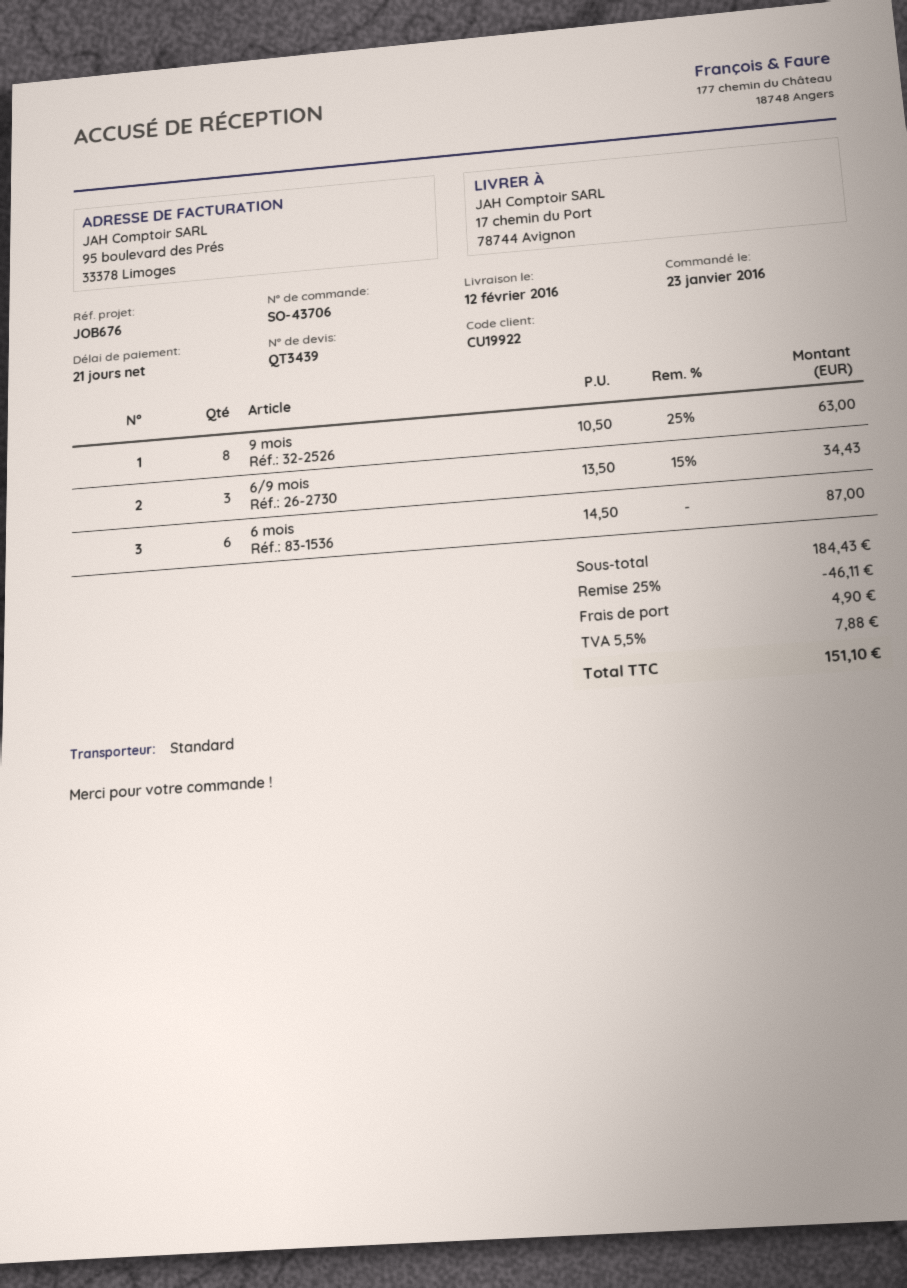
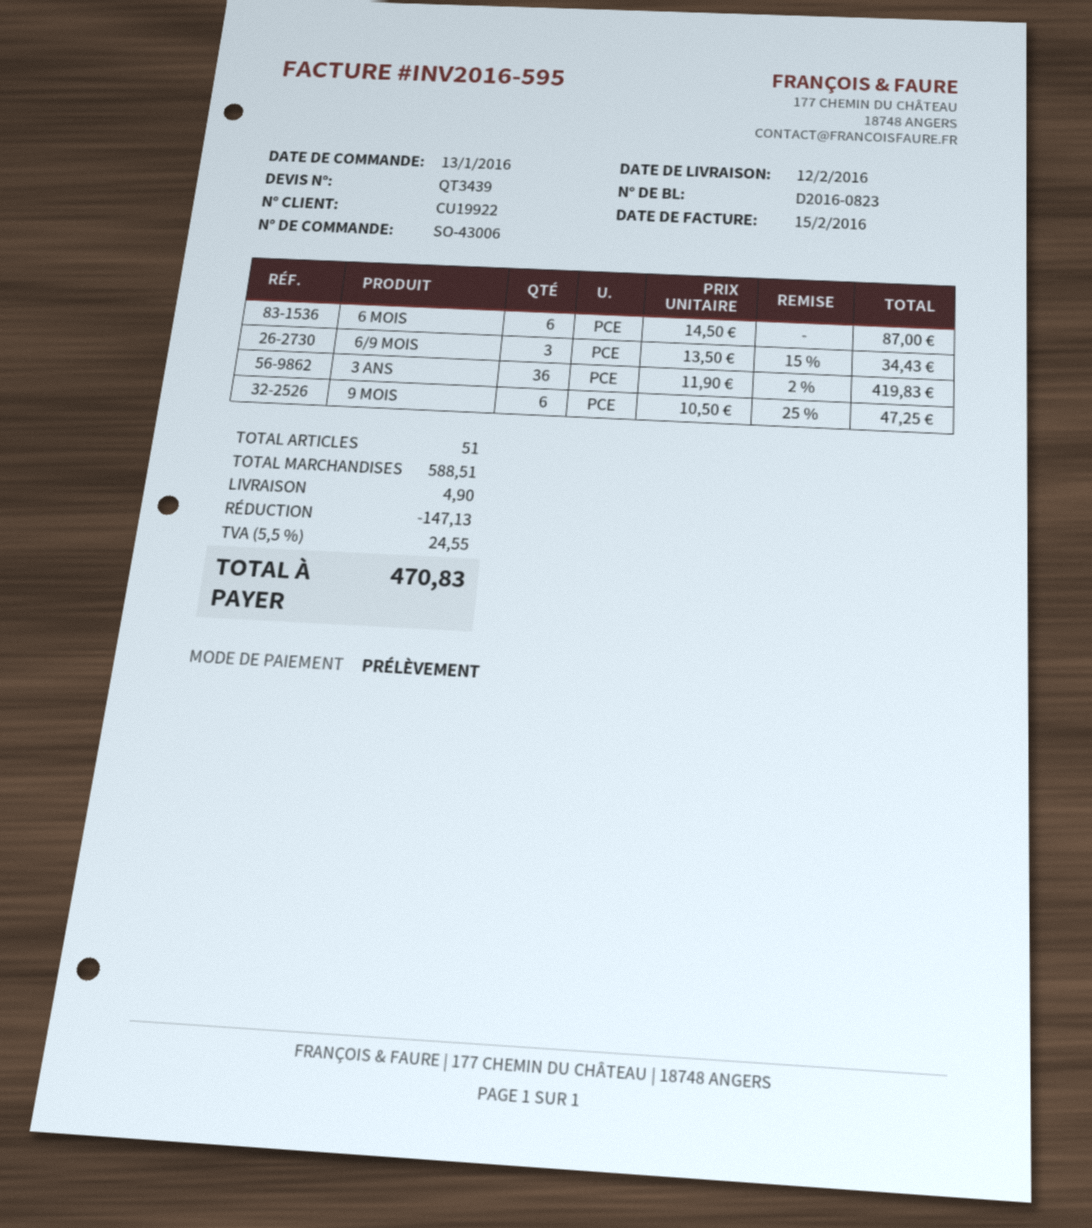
order number: SO-43706 -> SO-43006
order date: 2016-01-23 -> 2016-01-13
9 mois: 8 x 10.50 - 25% = 63.00 -> 6 x 10.50 - 25% = 47.25
3 ANS: none -> 36 x 11.90 - 2% = 419.83
subtotal: 184.43 -> 588.51
discount: 46.11 -> 147.13
tax: 5.5% = 7.88 -> 5.5% = 24.55
total: 151.10 -> 470.83

